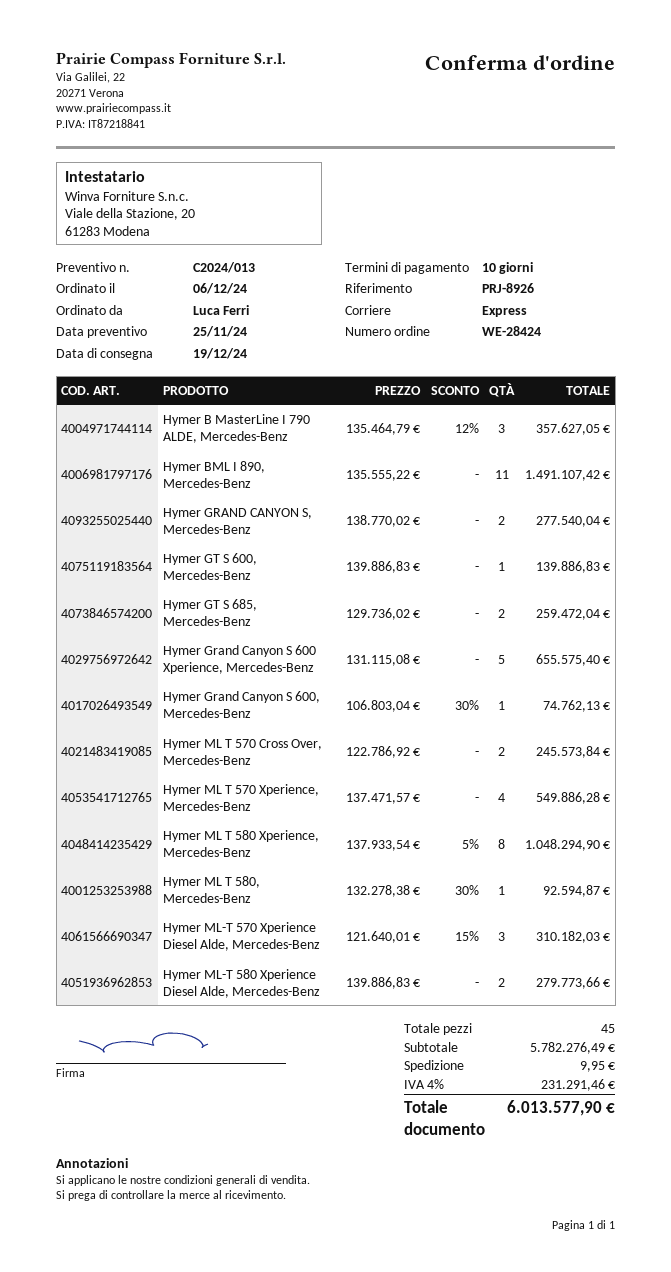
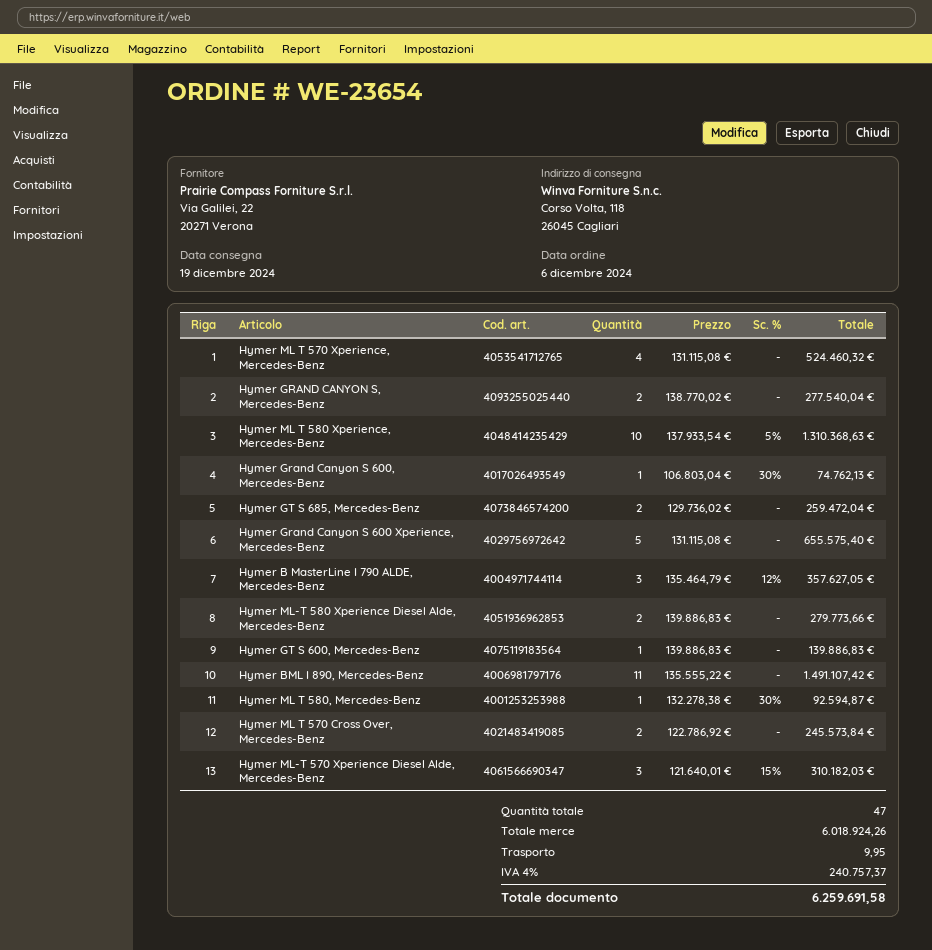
order number: WE-28424 -> WE-23654
Hymer ML T 570 Xperience, Mercedes-Benz: 4 x 137471.57 = 549886.28 -> 4 x 131115.08 = 524460.32
Hymer ML T 580 Xperience, Mercedes-Benz: 8 x 137933.54 - 5% = 1048294.90 -> 10 x 137933.54 - 5% = 1310368.63
total quantity: 45 -> 47
subtotal: 5782276.49 -> 6018924.26
tax: 4% = 231291.46 -> 4% = 240757.37
total: 6013577.90 -> 6259691.58

